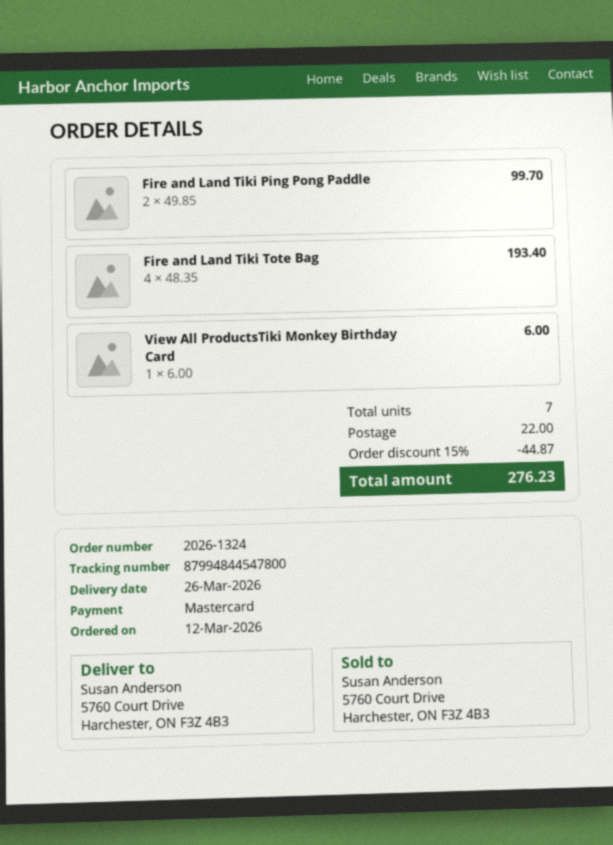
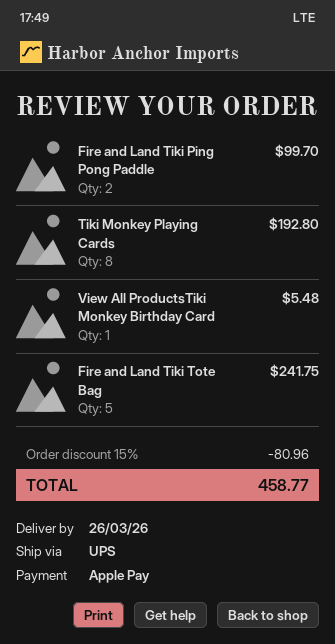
payment method: Mastercard -> Apple Pay
Fire and Land Tiki Tote Bag: 4 for 193.40 -> 5 for 241.75
View All ProductsTiki Monkey Birthday Card: 1 for 6.00 -> 1 for 5.48
Tiki Monkey Playing Cards: none -> 8 for 192.80
discount: 15% = 44.87 -> 15% = 80.96
shipping: 22.00 -> none
total: 276.23 -> 458.77

